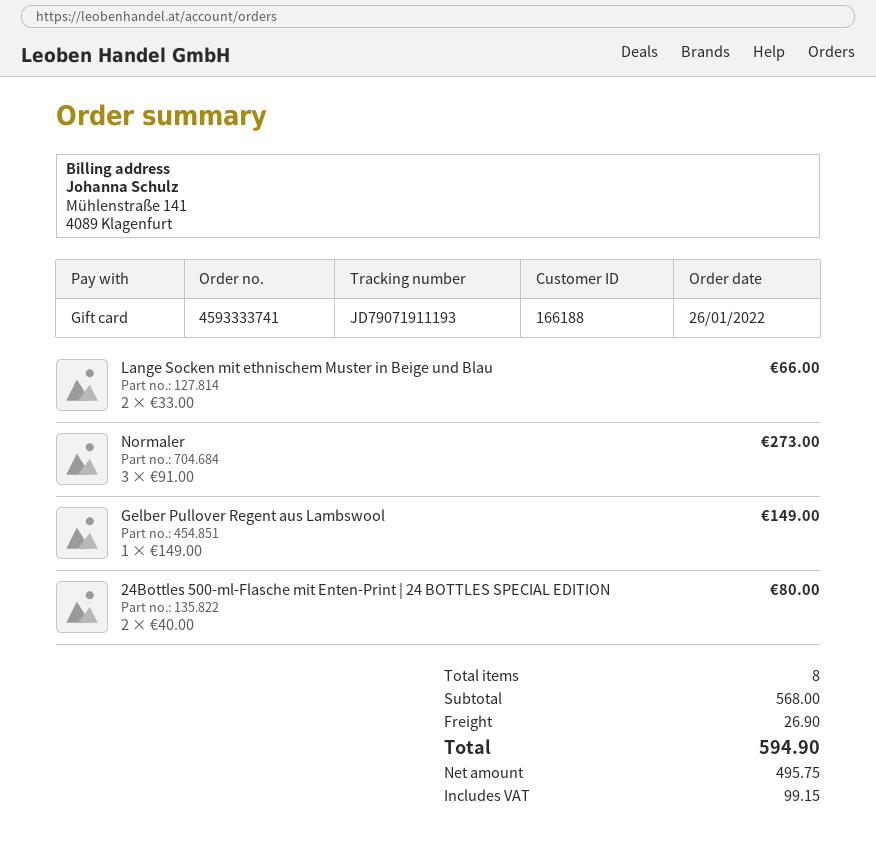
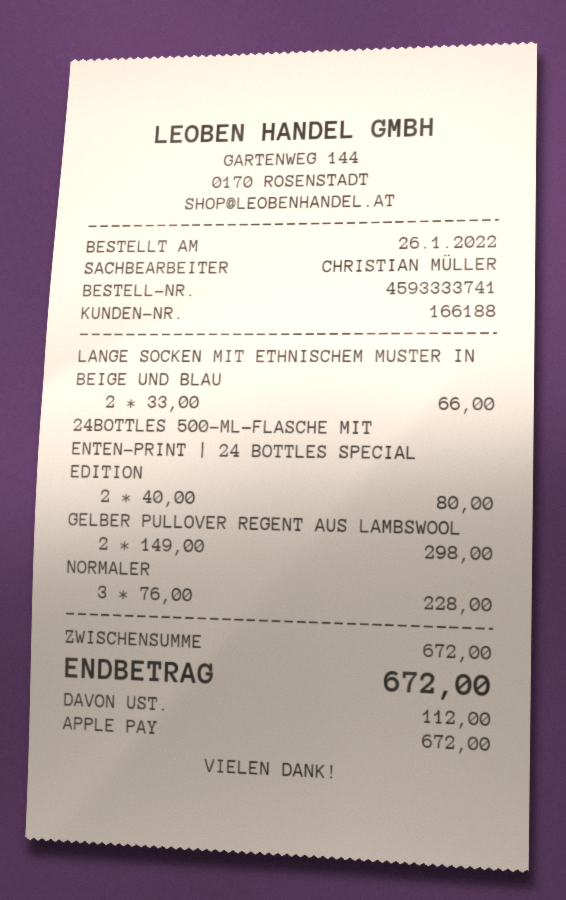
payment method: gift card -> Apple Pay
Normaler: 3 x 91.00 = 273.00 -> 3 x 76.00 = 228.00
Gelber Pullover Regent aus Lambswool: 1 x 149.00 = 149.00 -> 2 x 149.00 = 298.00
subtotal: 568.00 -> 672.00
shipping: 26.90 -> none
tax: 99.15 -> 112.00
total: 594.90 -> 672.00

